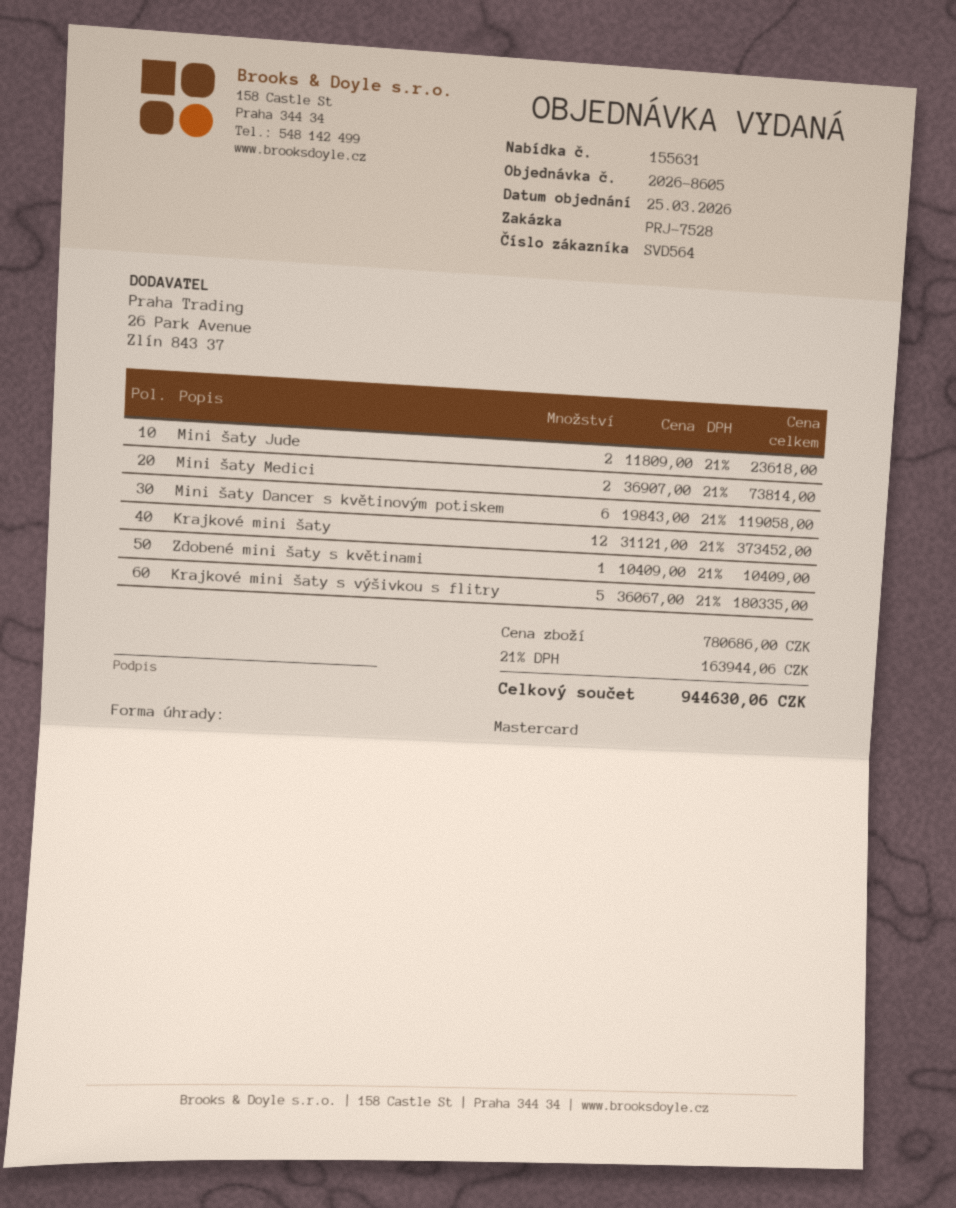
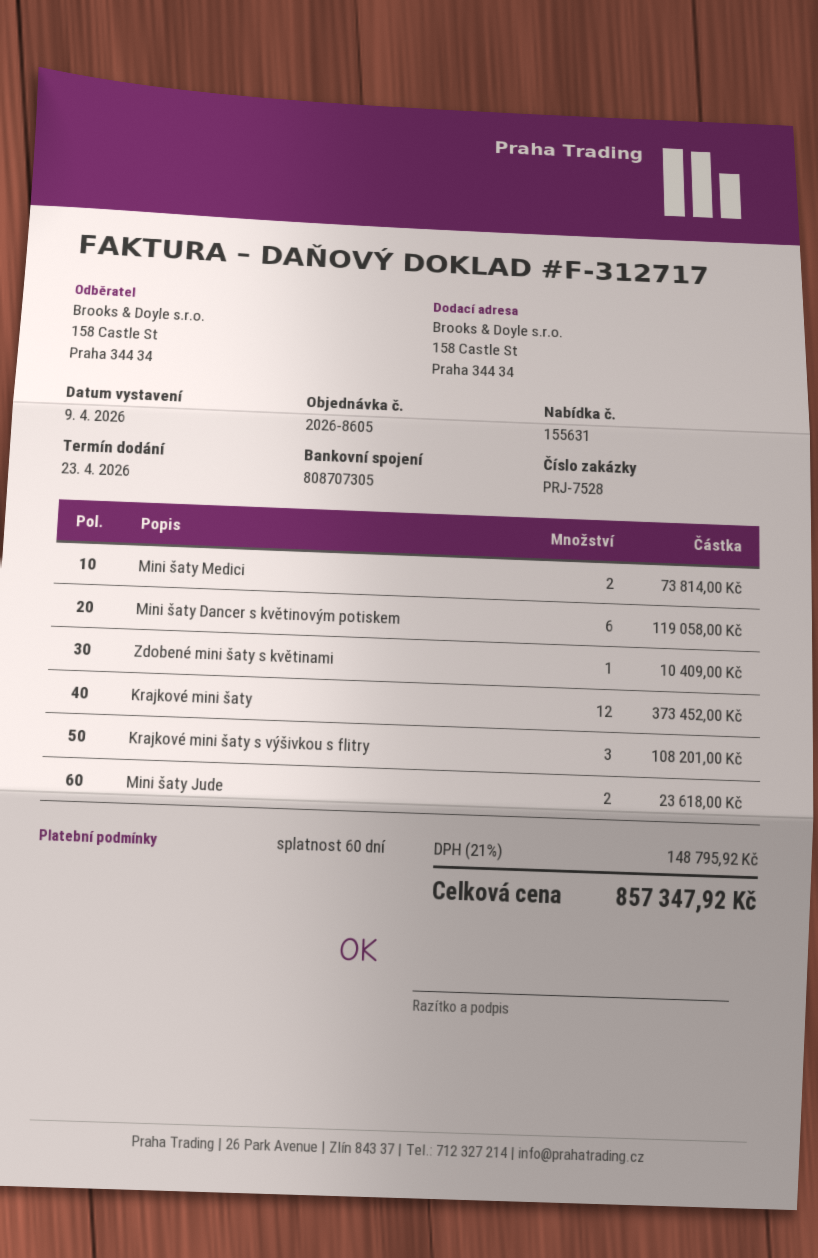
Krajkové mini šaty s výšivkou s flitry: 5 for 180335.00 -> 3 for 108201.00
tax: 21% = 163944.06 -> 21% = 148795.92
total: 944630.06 -> 857347.92

